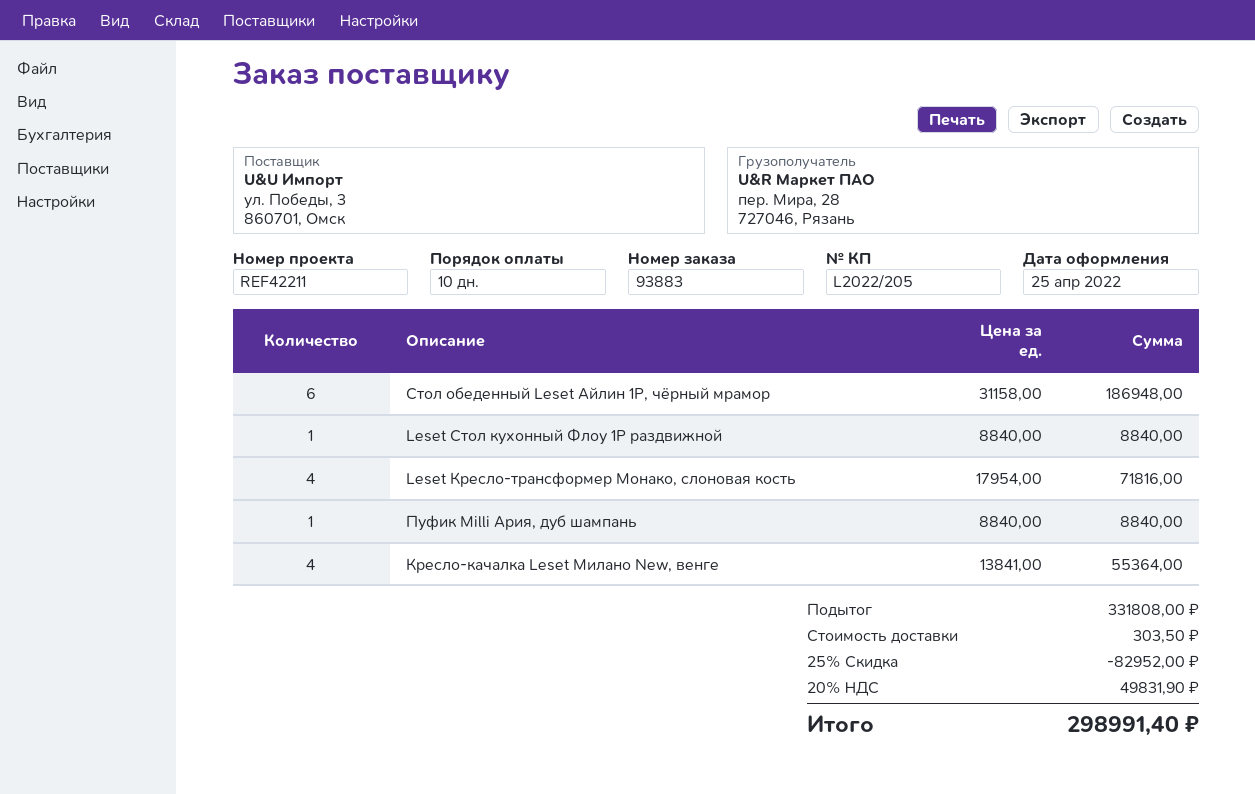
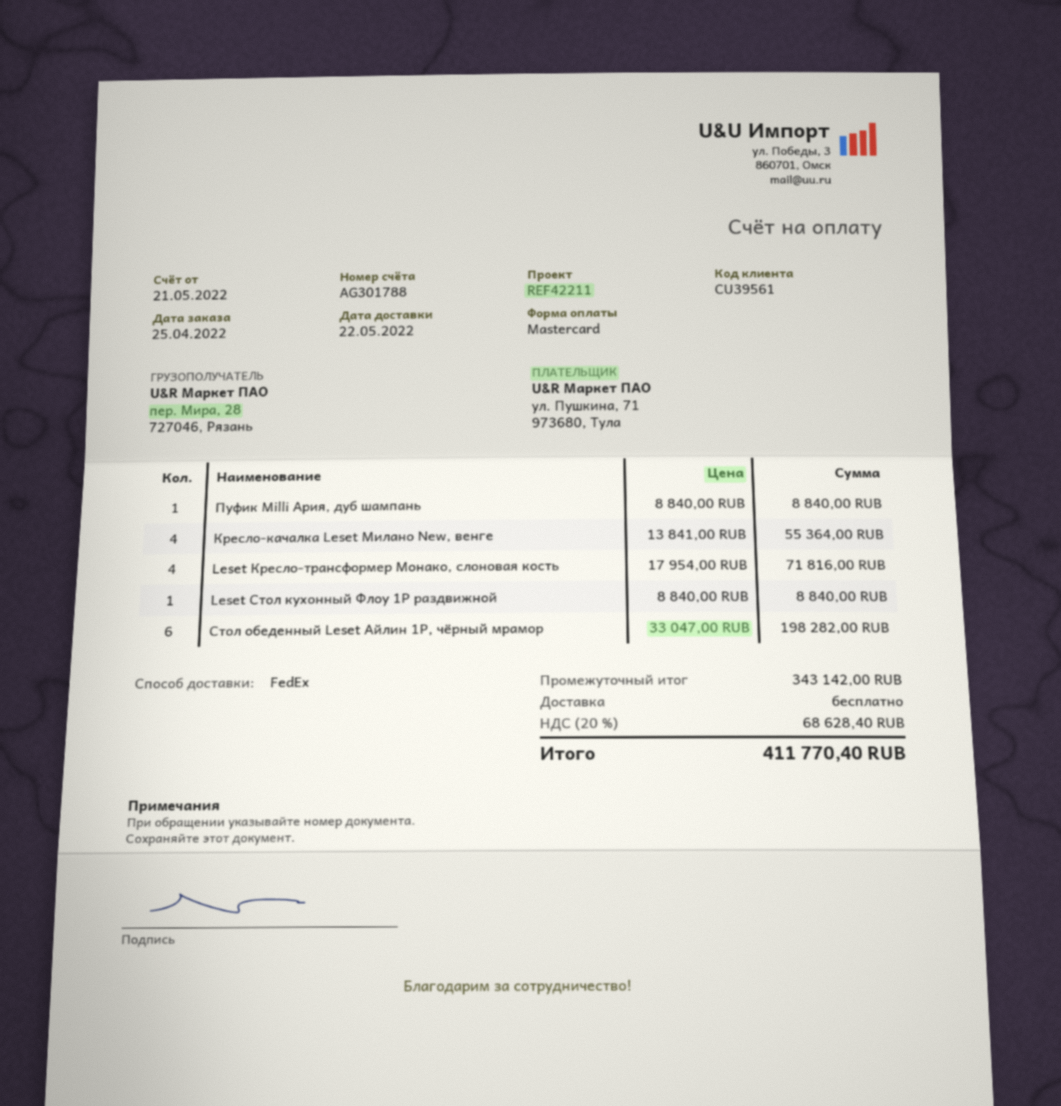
Стол обеденный Leset Айлин 1Р, чёрный мрамор: 6 x 31158.00 = 186948.00 -> 6 x 33047.00 = 198282.00
subtotal: 331808.00 -> 343142.00
discount: 25% = 82952.00 -> none
shipping: 303.50 -> 0.00
tax: 20% = 49831.90 -> 20% = 68628.40
total: 298991.40 -> 411770.40

